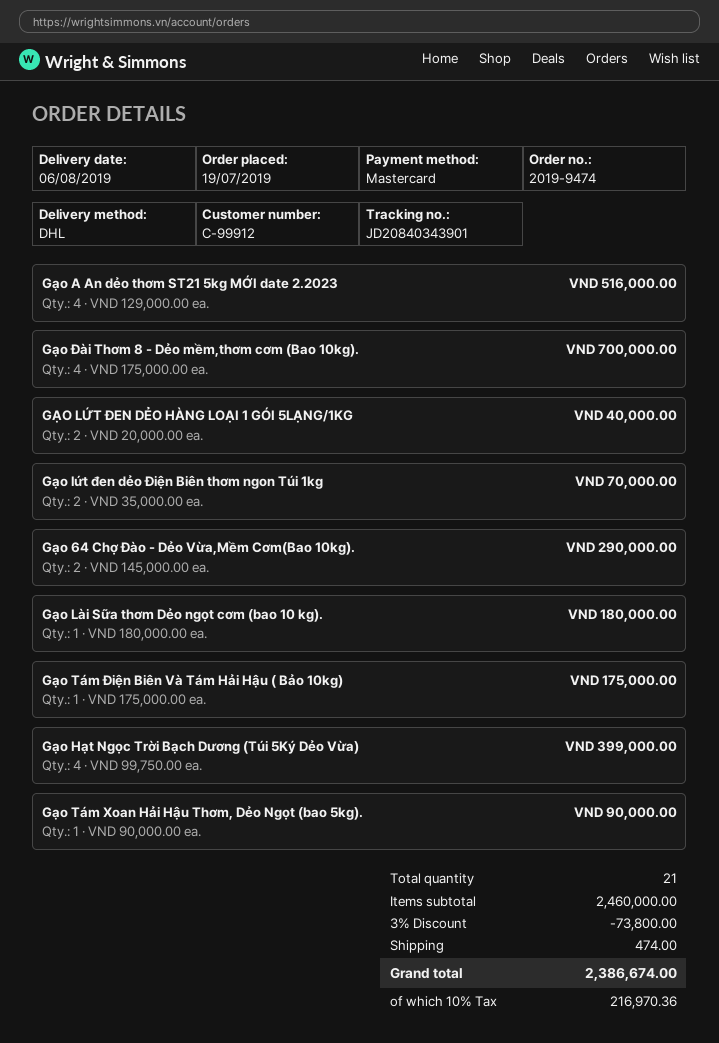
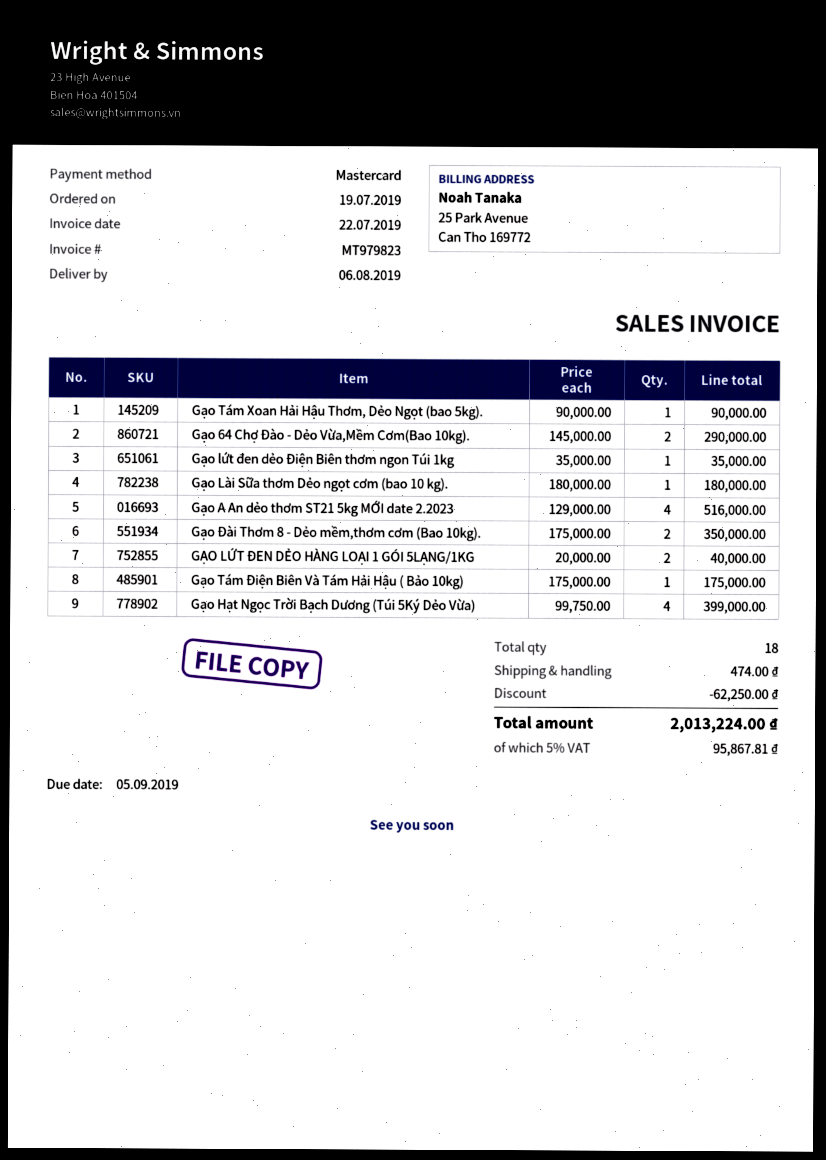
Gạo Đài Thơm 8 - Dẻo mềm,thơm cơm (Bao 10kg).: 4 x 175000.00 = 700000.00 -> 2 x 175000.00 = 350000.00
Gạo lứt đen dẻo Điện Biên thơm ngon Túi 1kg: 2 x 35000.00 = 70000.00 -> 1 x 35000.00 = 35000.00
total quantity: 21 -> 18
discount: 73800.00 -> 62250.00
tax: 10% = 216970.36 -> 5% = 95867.81
total: 2386674.00 -> 2013224.00

